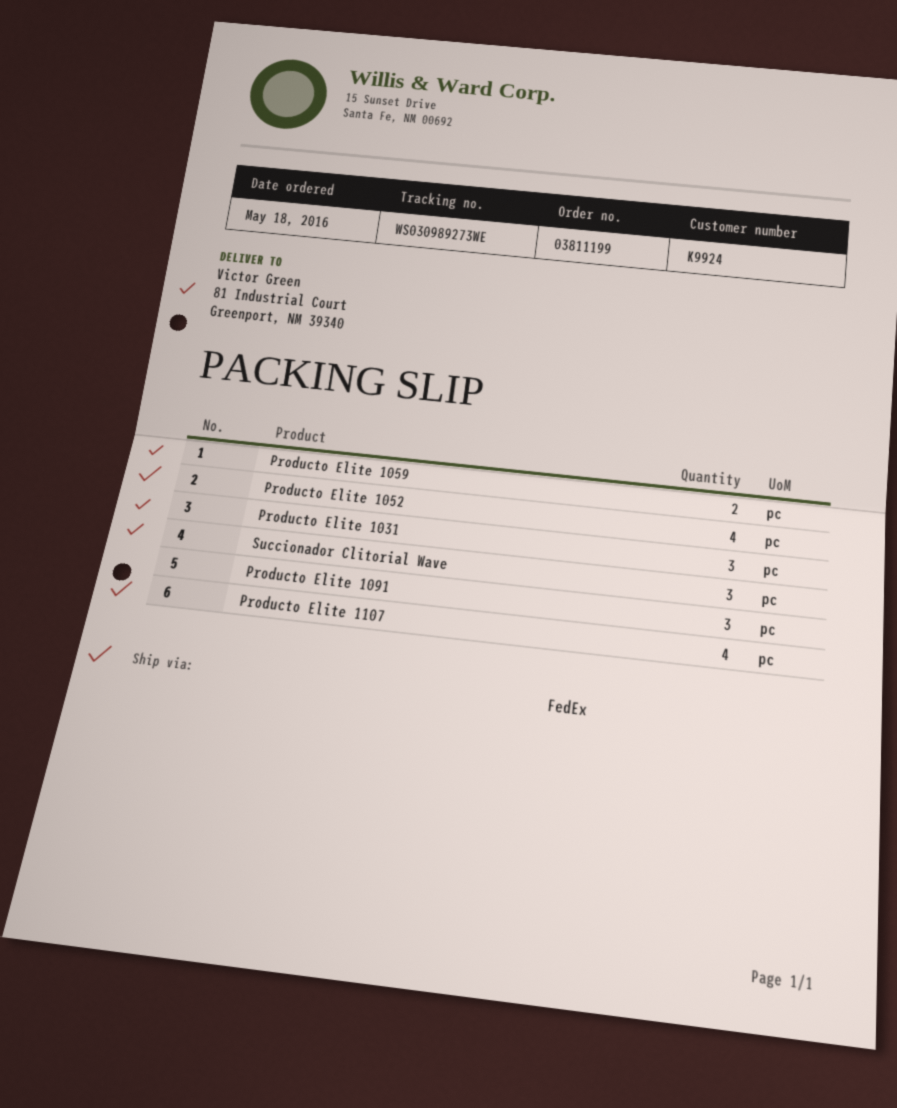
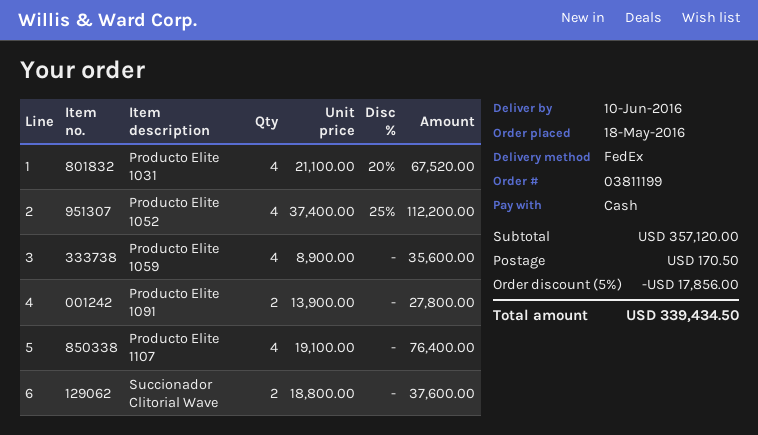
Producto Elite 1059: 2 -> 4
Producto Elite 1031: 3 -> 4
Succionador Clitorial Wave: 3 -> 2
Producto Elite 1091: 3 -> 2

